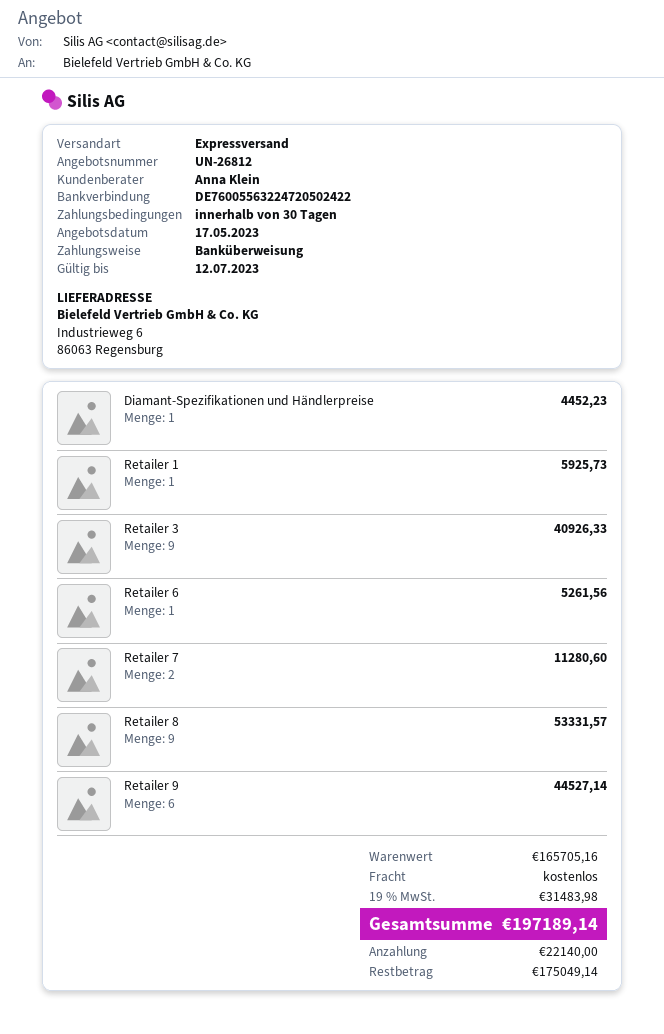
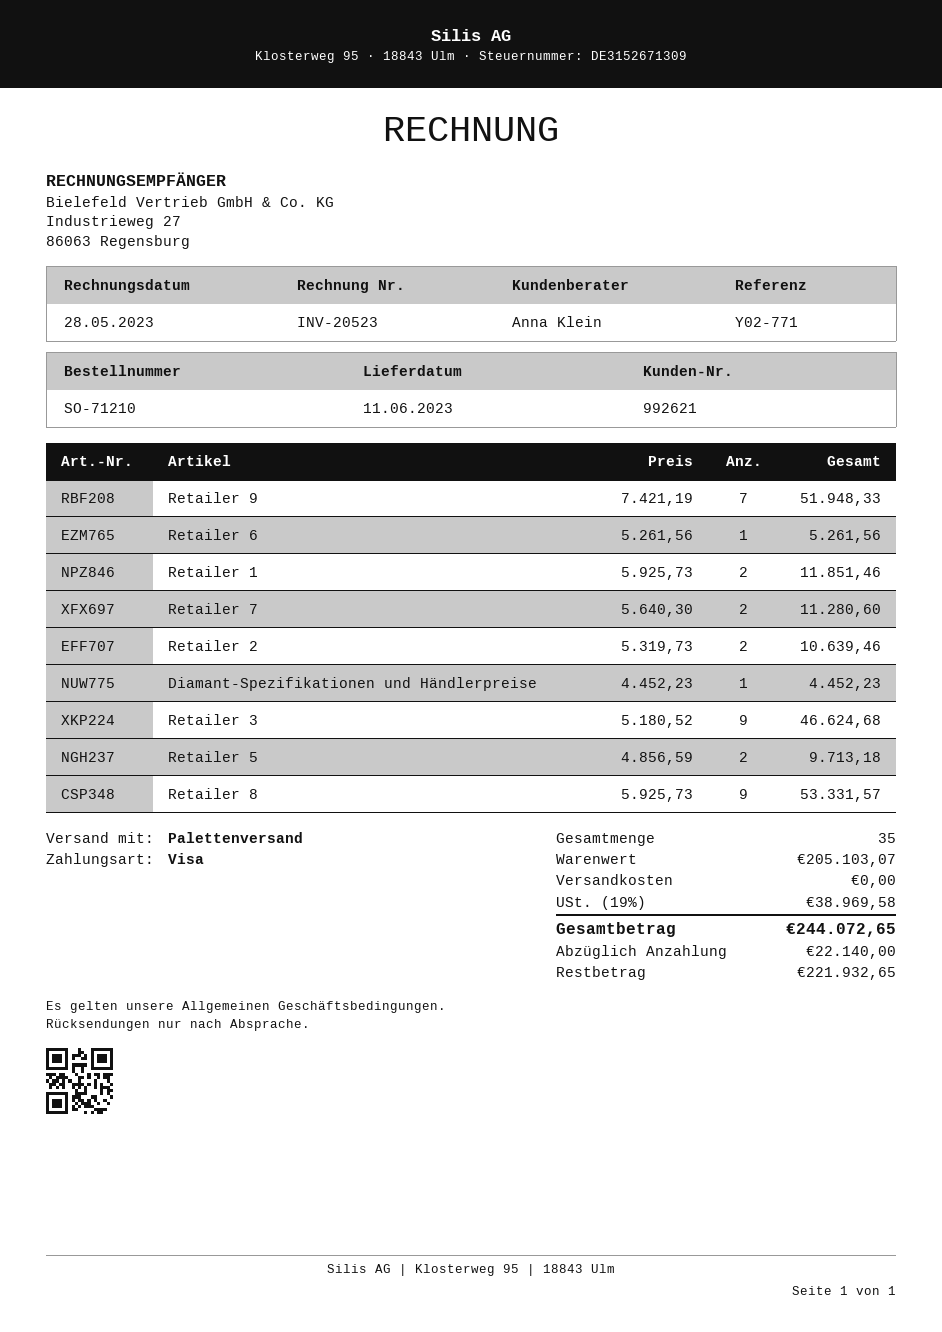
payment method: bank transfer -> Visa
shipping method: express -> pallet freight
Retailer 1: 1 for 5925.73 -> 2 for 11851.46
Retailer 3: 9 for 40926.33 -> 9 for 46624.68
Retailer 9: 6 for 44527.14 -> 7 for 51948.33
Retailer 2: none -> 2 for 10639.46
Retailer 5: none -> 2 for 9713.18
subtotal: 165705.16 -> 205103.07
tax: 19% = 31483.98 -> 19% = 38969.58
total: 197189.14 -> 244072.65
balance: 175049.14 -> 221932.65

